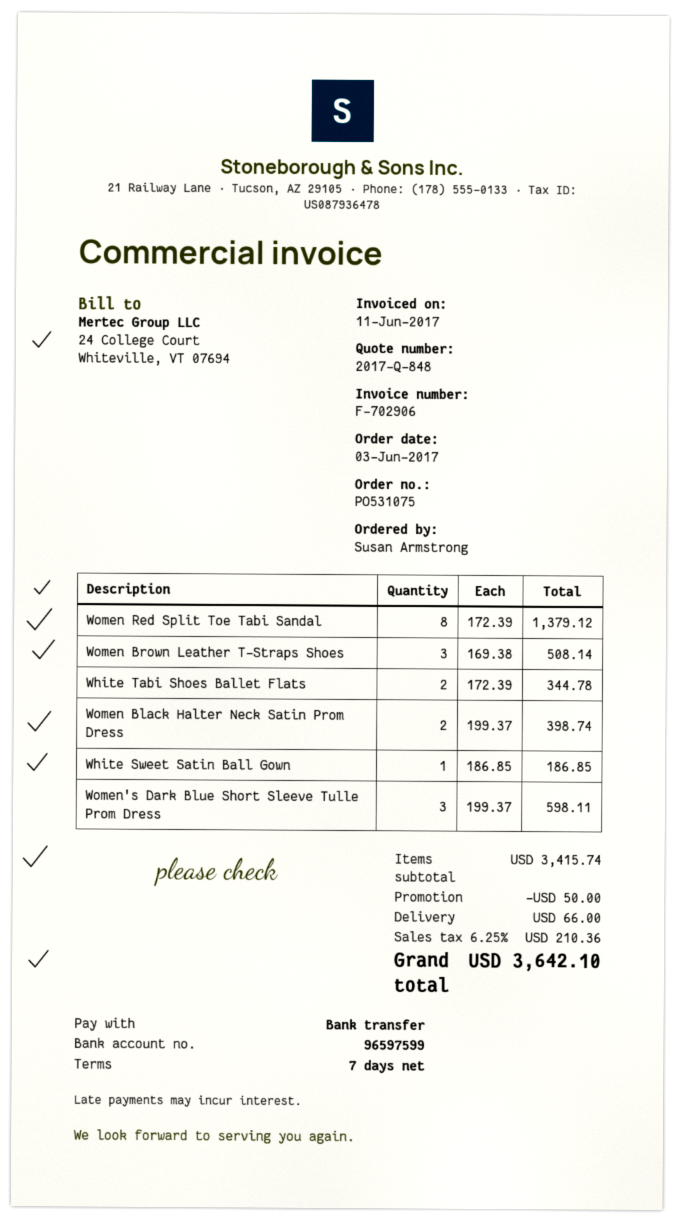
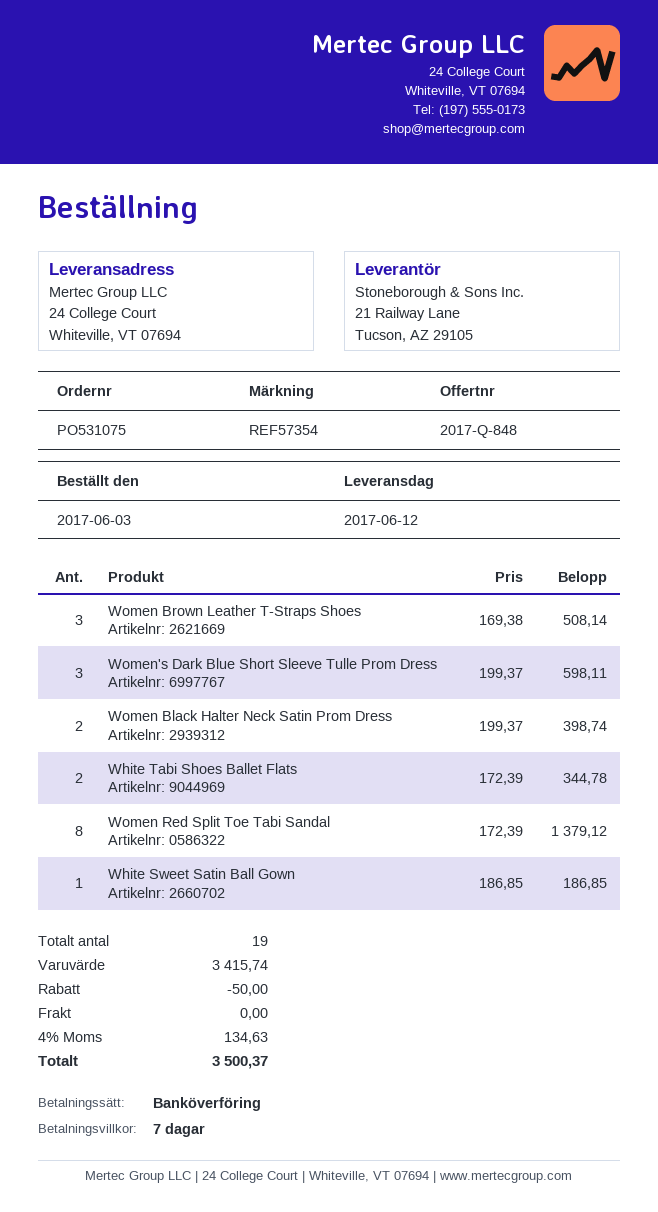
shipping: 66.00 -> 0.00
tax: 6.25% = 210.36 -> 4% = 134.63
total: 3642.10 -> 3500.37

